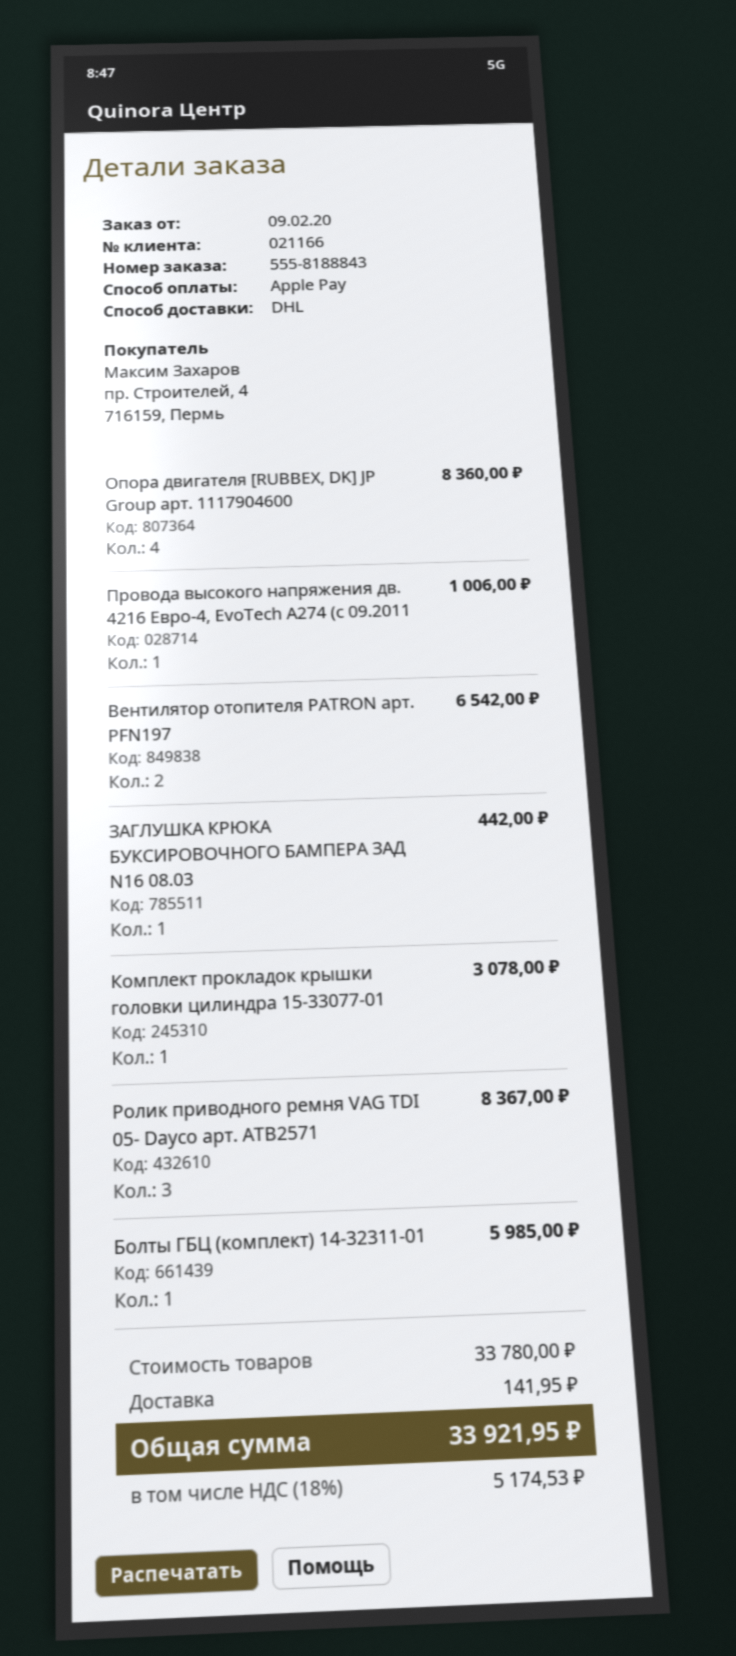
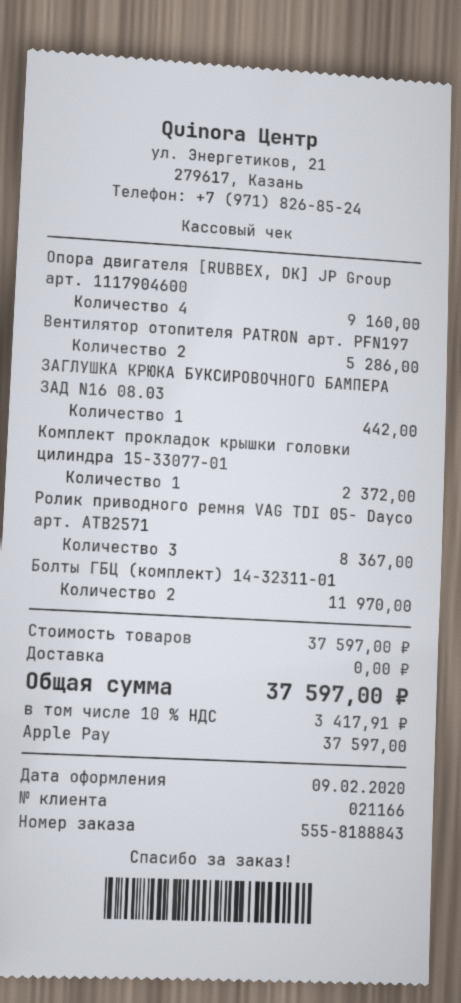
Опора двигателя [RUBBEX, DK] JP Group арт. 1117904600: 4 for 8360.00 -> 4 for 9160.00
Провода высокого напряжения дв. 4216 Евро-4, EvoTech A274 (c 09.2011: 1 for 1006.00 -> none
Вентилятор отопителя PATRON арт. PFN197: 2 for 6542.00 -> 2 for 5286.00
Комплект прокладок крышки головки цилиндра 15-33077-01: 1 for 3078.00 -> 1 for 2372.00
Болты ГБЦ (комплект) 14-32311-01: 1 for 5985.00 -> 2 for 11970.00
subtotal: 33780.00 -> 37597.00
shipping: 141.95 -> 0.00
tax: 18% = 5174.53 -> 10% = 3417.91
total: 33921.95 -> 37597.00

